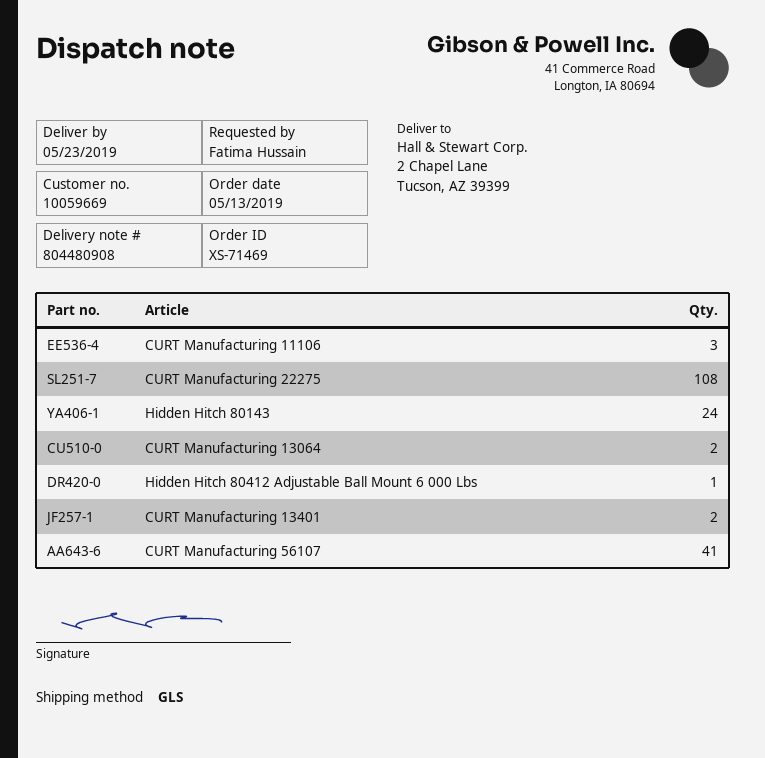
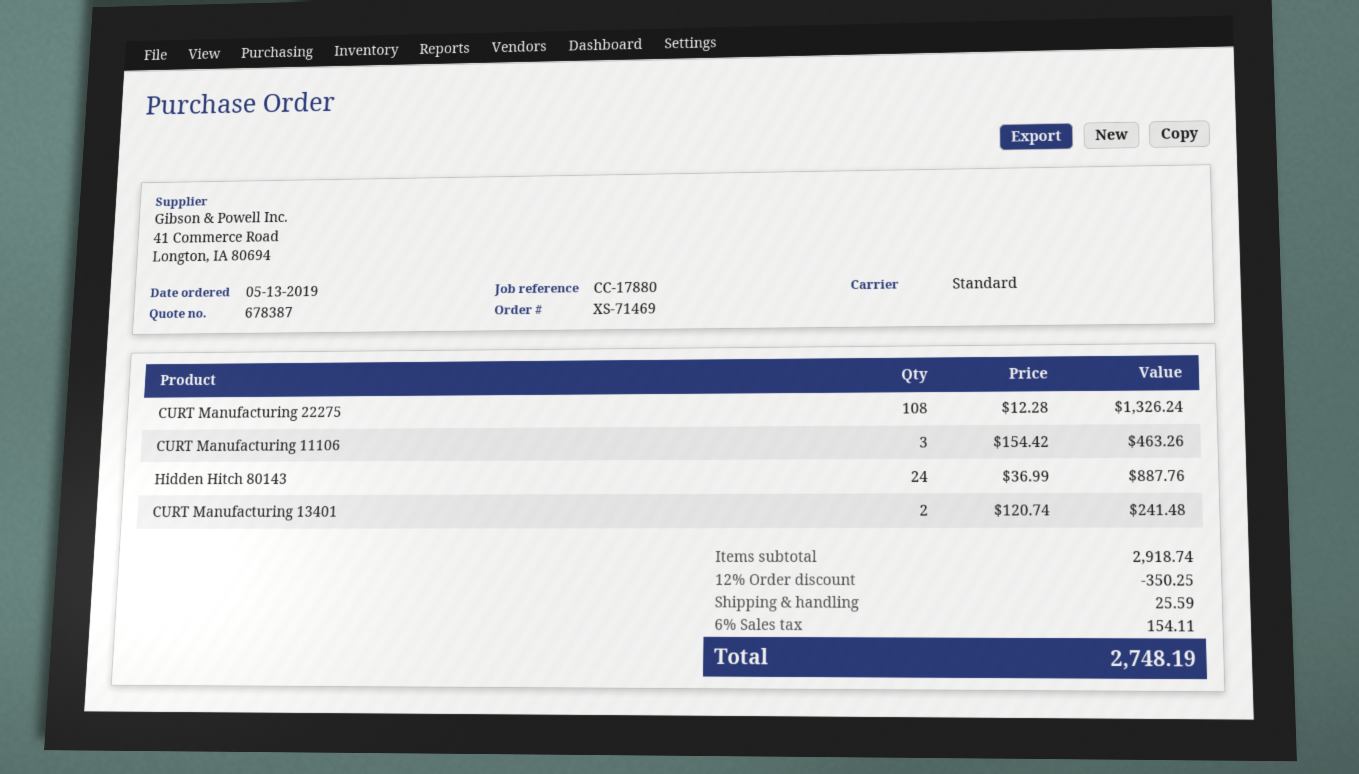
shipping method: GLS -> standard
CURT Manufacturing 13064: 2 -> none
Hidden Hitch 80412 Adjustable Ball Mount 6 000 Lbs: 1 -> none
CURT Manufacturing 56107: 41 -> none

